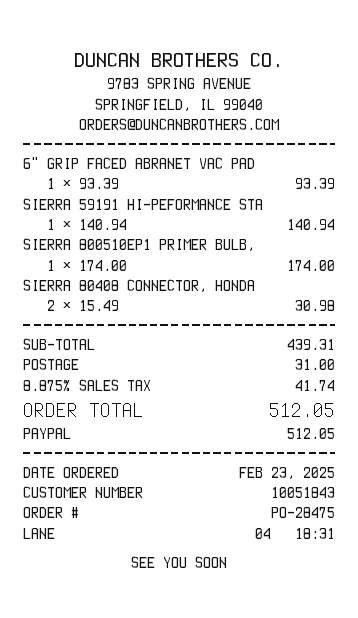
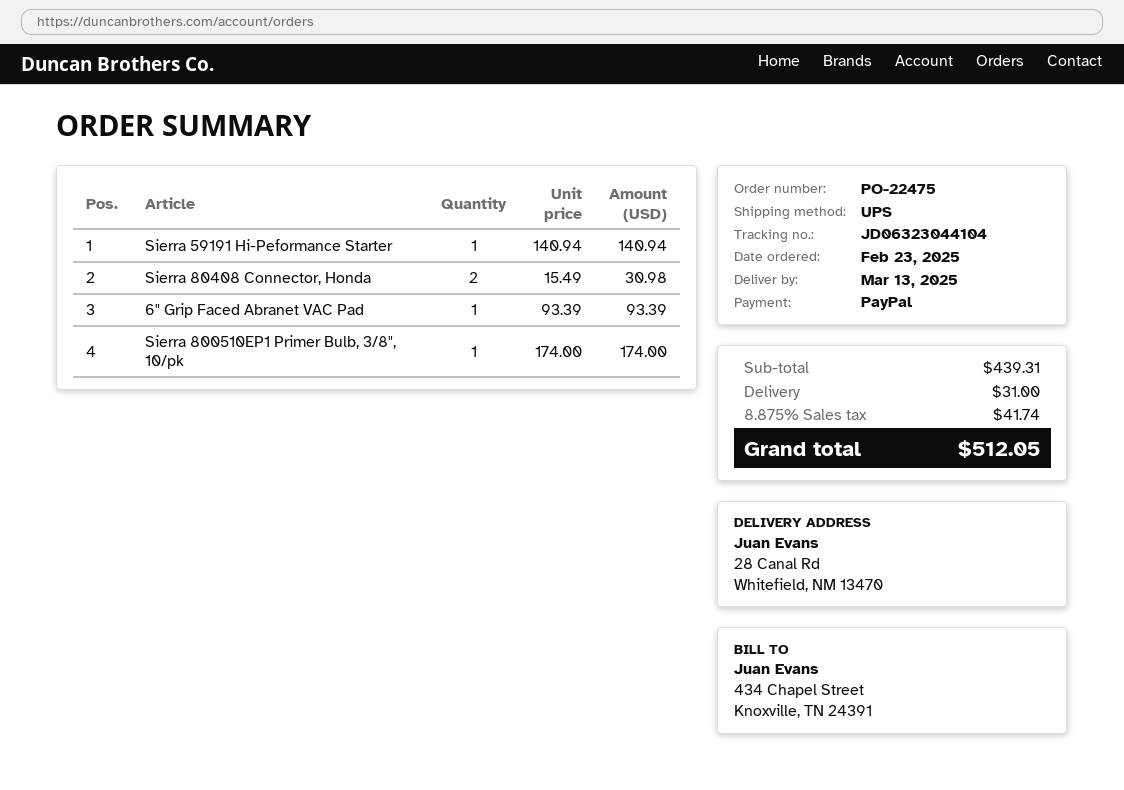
order number: PO-28475 -> PO-22475

